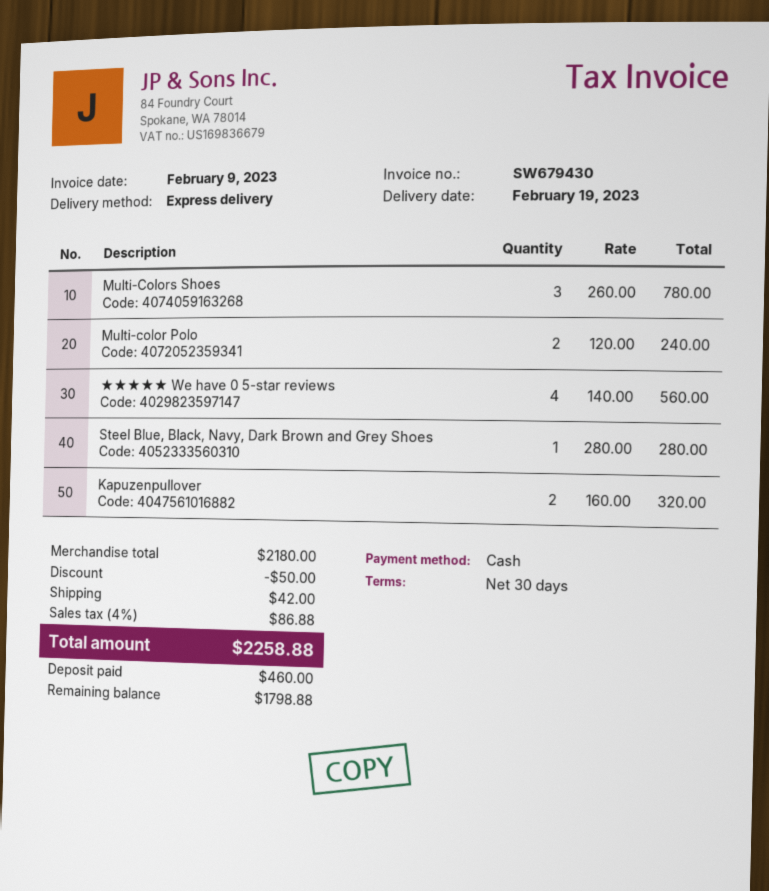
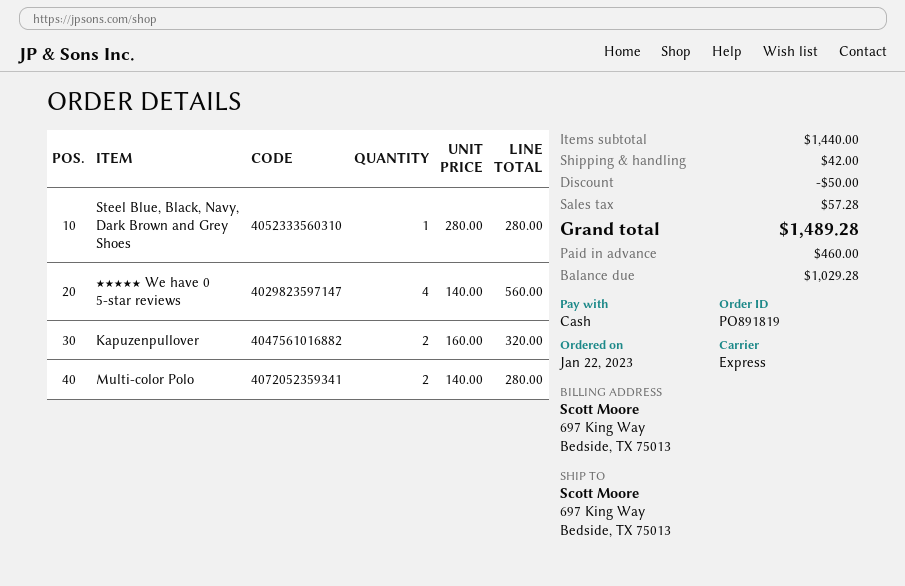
Multi-Colors Shoes: 3 x 260.00 = 780.00 -> none
Multi-color Polo: 2 x 120.00 = 240.00 -> 2 x 140.00 = 280.00
subtotal: 2180.00 -> 1440.00
tax: 86.88 -> 57.28
total: 2258.88 -> 1489.28
balance: 1798.88 -> 1029.28

